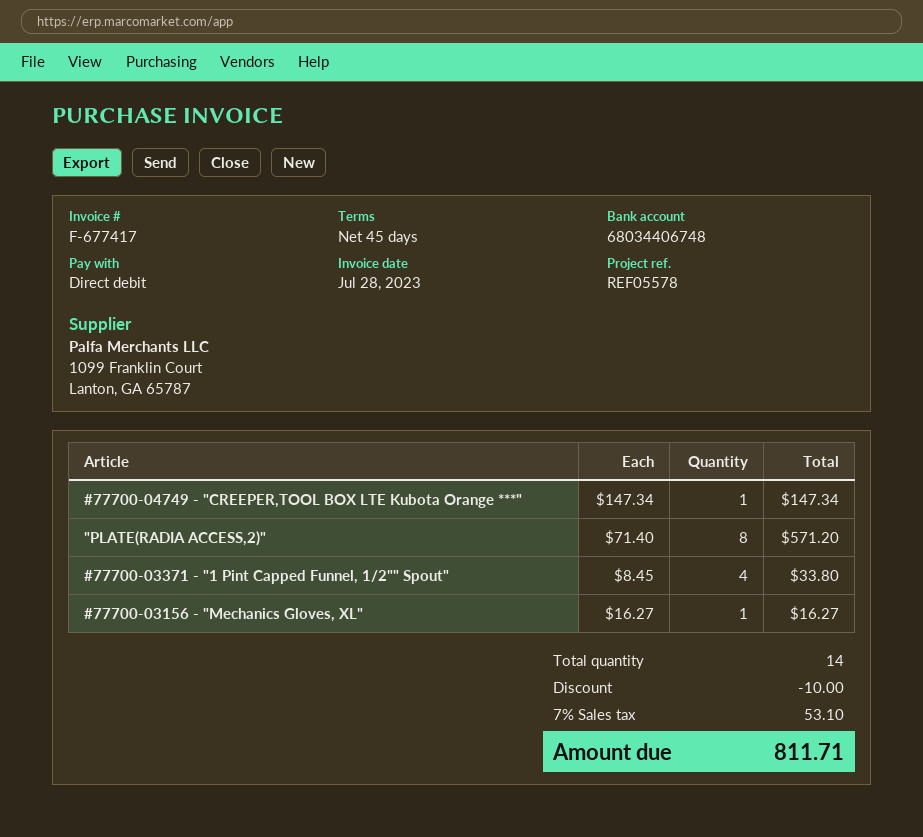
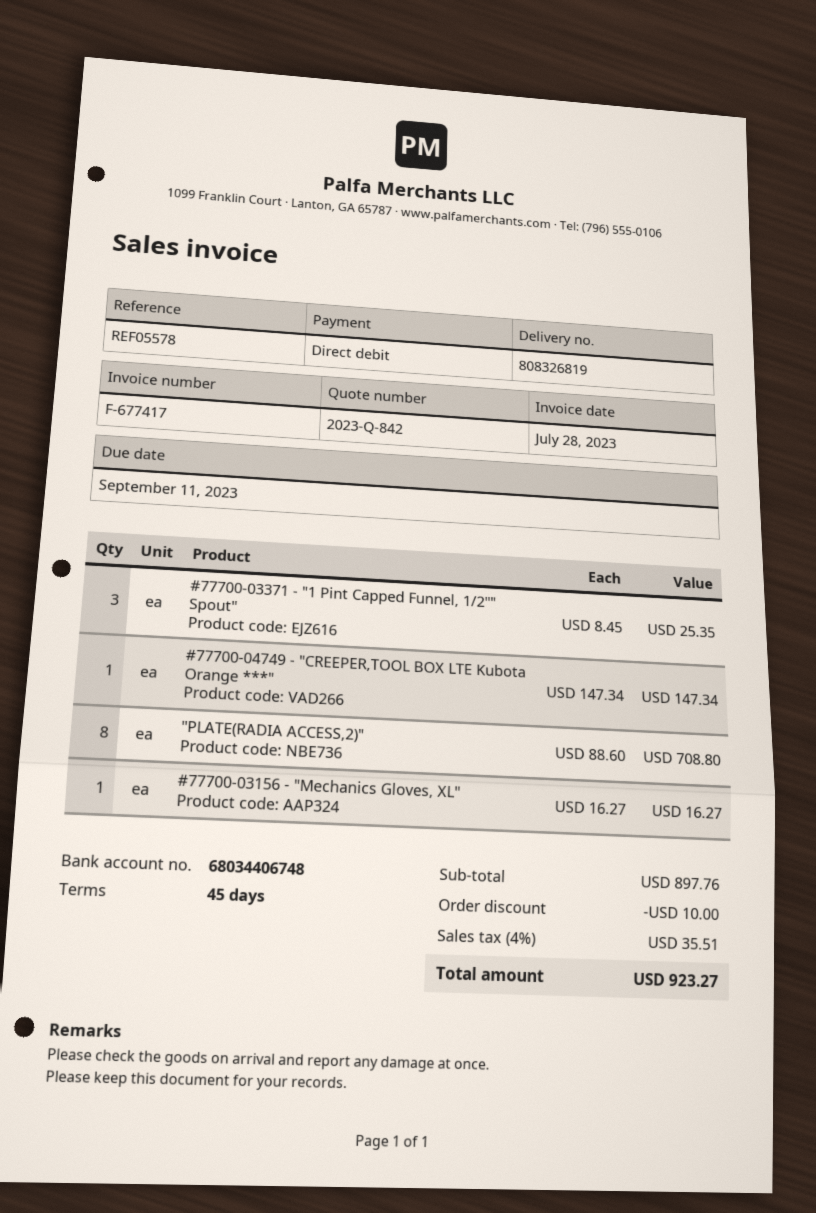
"PLATE(RADIA ACCESS,2)": 8 x 71.40 = 571.20 -> 8 x 88.60 = 708.80
#77700-03371 - "1 Pint Capped Funnel, 1/2"" Spout": 4 x 8.45 = 33.80 -> 3 x 8.45 = 25.35
tax: 7% = 53.10 -> 4% = 35.51
total: 811.71 -> 923.27

